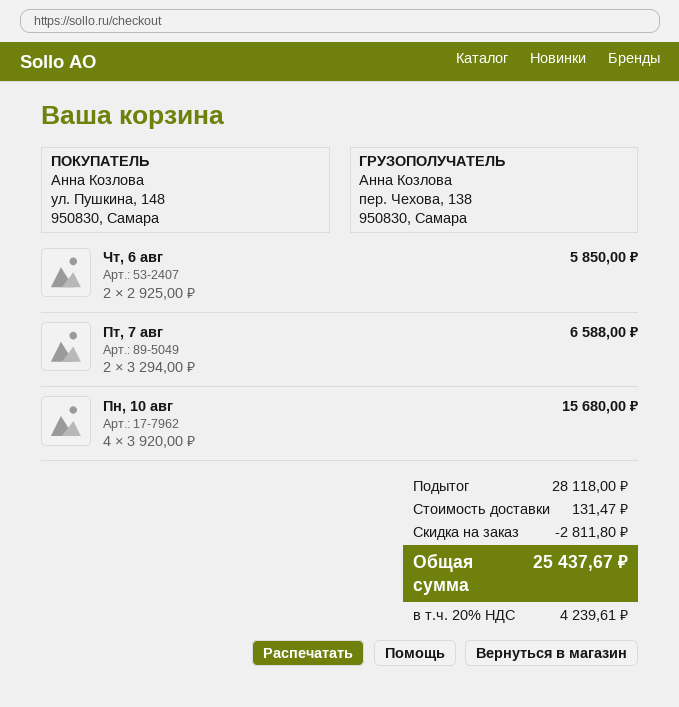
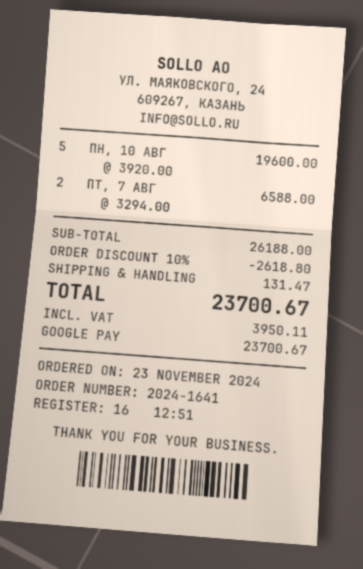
Чт, 6 авг: 2 x 2925.00 = 5850.00 -> none
Пн, 10 авг: 4 x 3920.00 = 15680.00 -> 5 x 3920.00 = 19600.00
subtotal: 28118.00 -> 26188.00
discount: 2811.80 -> 2618.80
tax: 4239.61 -> 3950.11
total: 25437.67 -> 23700.67

